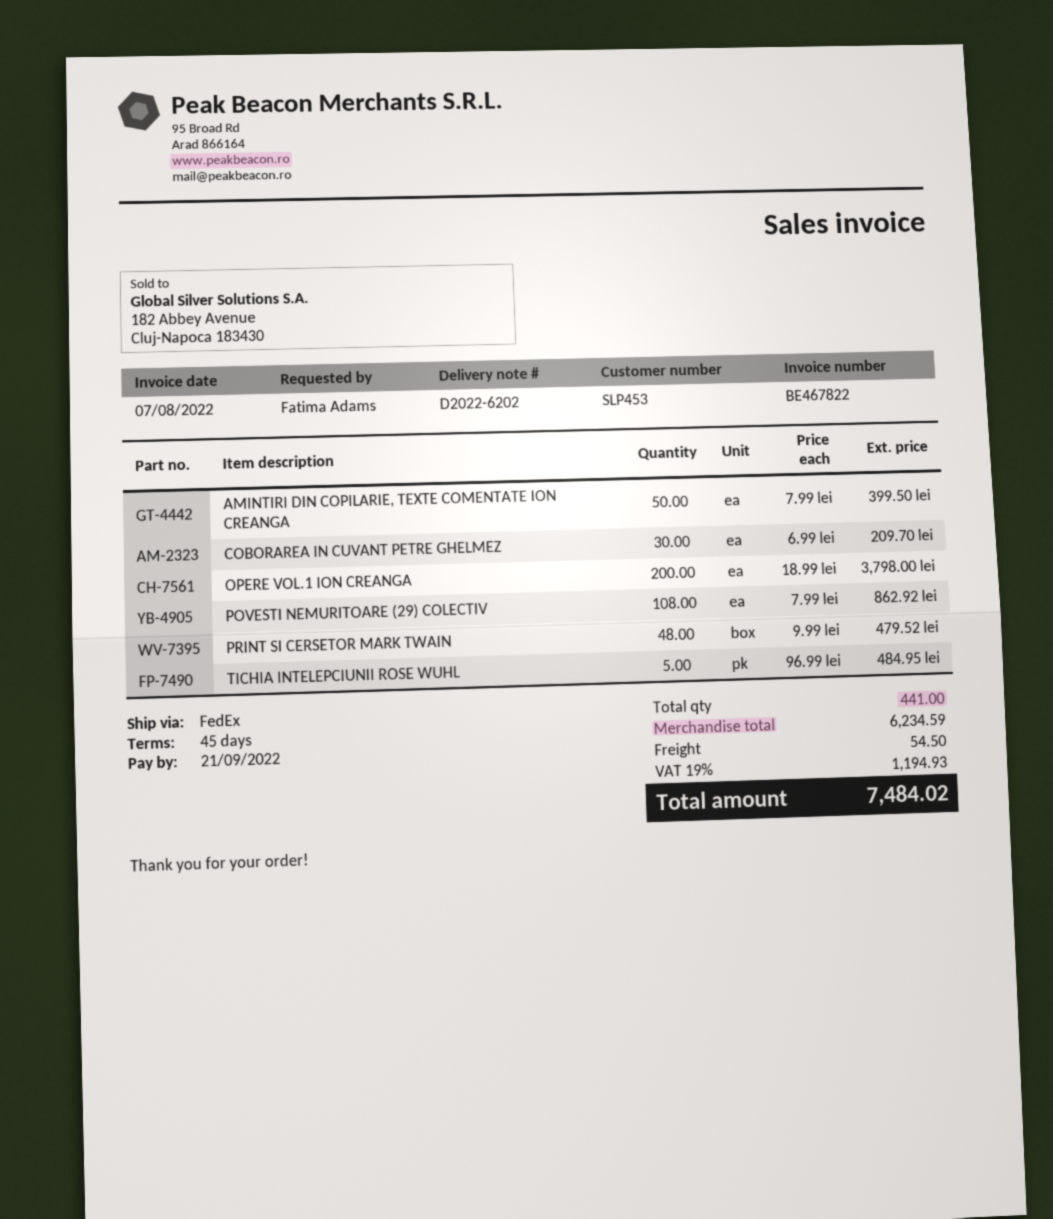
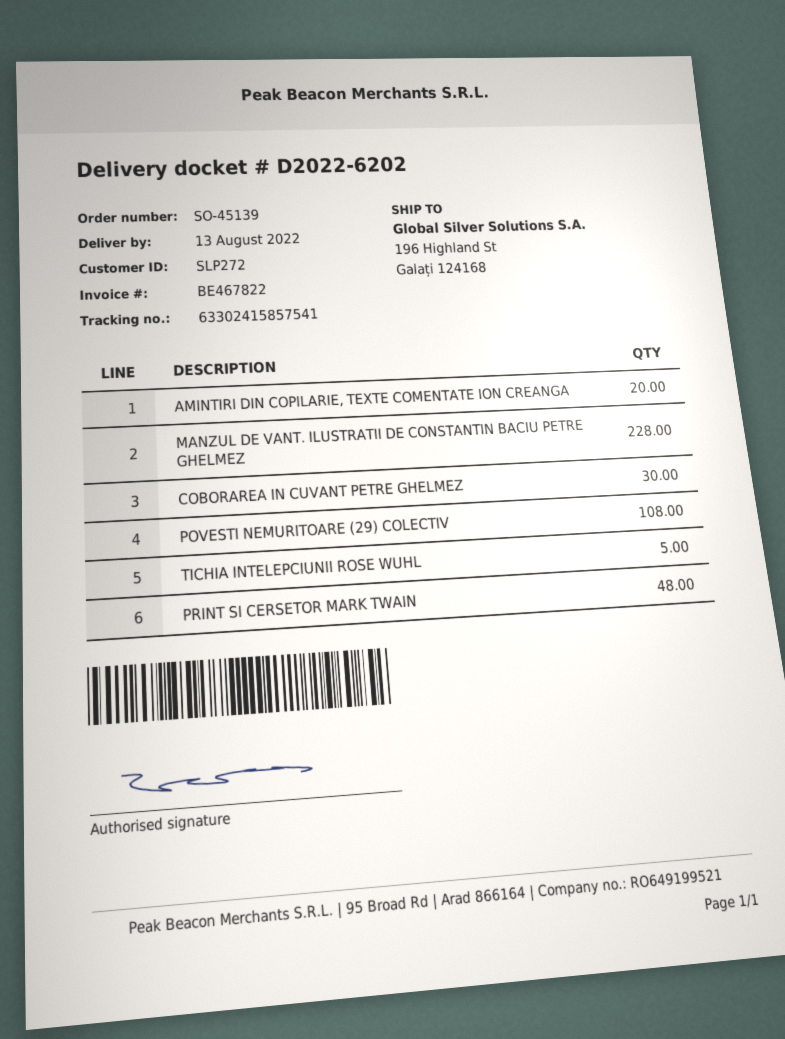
customer number: SLP453 -> SLP272
AMINTIRI DIN COPILARIE, TEXTE COMENTATE ION CREANGA: 50 -> 20
OPERE VOL.1 ION CREANGA: 200 -> none
MANZUL DE VANT. ILUSTRATII DE CONSTANTIN BACIU PETRE GHELMEZ: none -> 228

